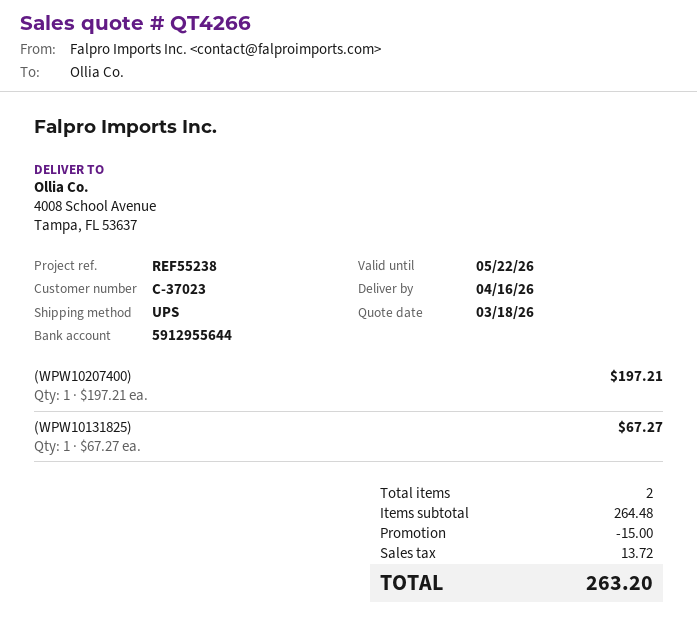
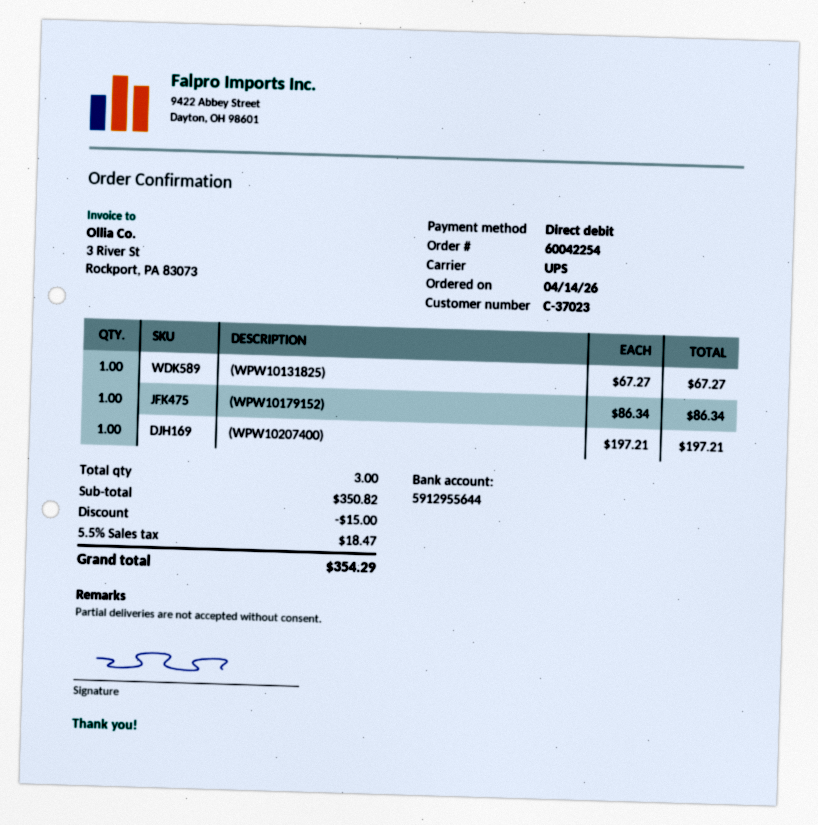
(WPW10179152): none -> 1 x 86.34 = 86.34
total quantity: 2 -> 3
subtotal: 264.48 -> 350.82
tax: 13.72 -> 18.47
total: 263.20 -> 354.29

